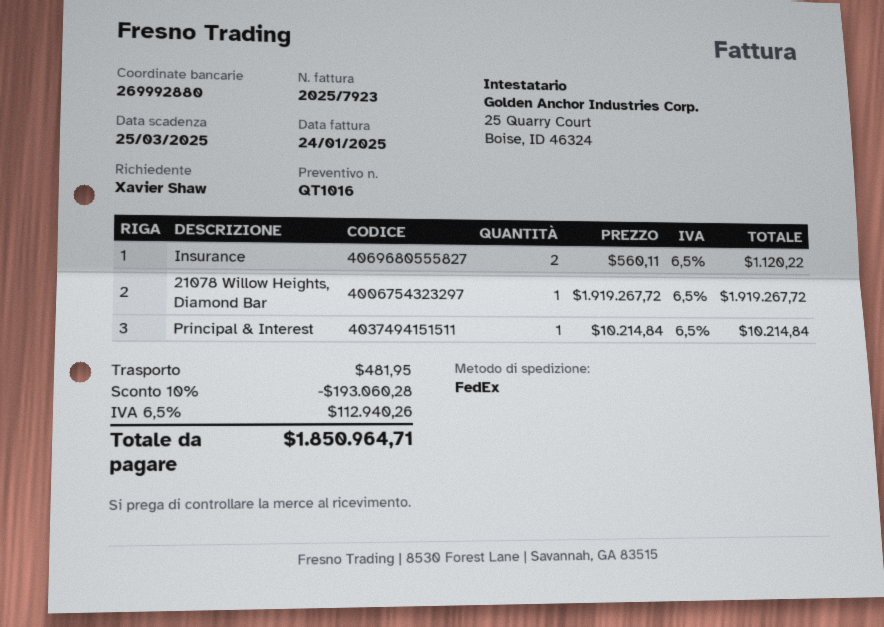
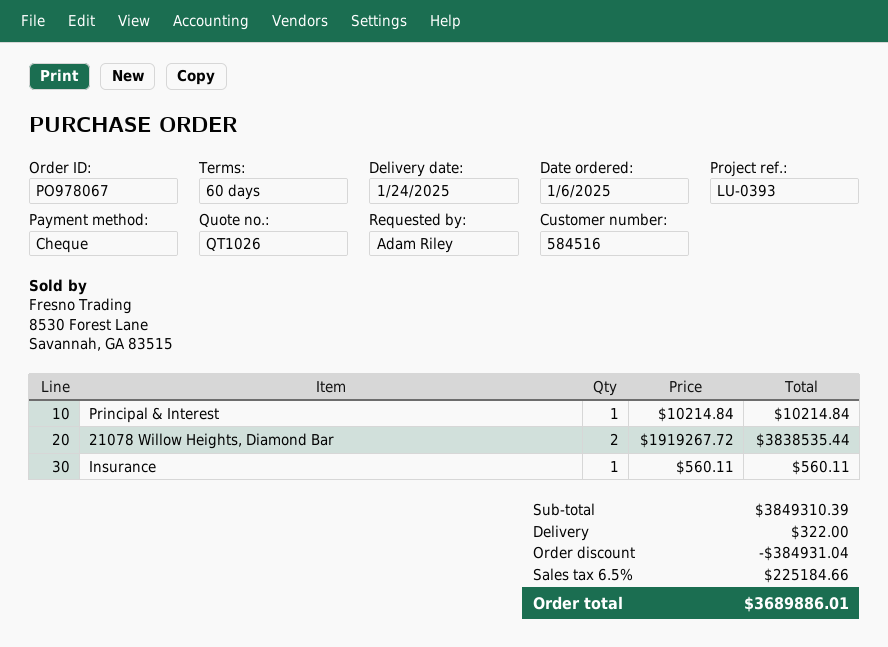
quote number: QT1016 -> QT1026
ordered by: Xavier Shaw -> Adam Riley
Insurance: 2 x 560.11 = 1120.22 -> 1 x 560.11 = 560.11
21078 Willow Heights, Diamond Bar: 1 x 1919267.72 = 1919267.72 -> 2 x 1919267.72 = 3838535.44
discount: 193060.28 -> 384931.04
shipping: 481.95 -> 322.00
tax: 6.5% = 112940.26 -> 6.5% = 225184.66
total: 1850964.71 -> 3689886.01

